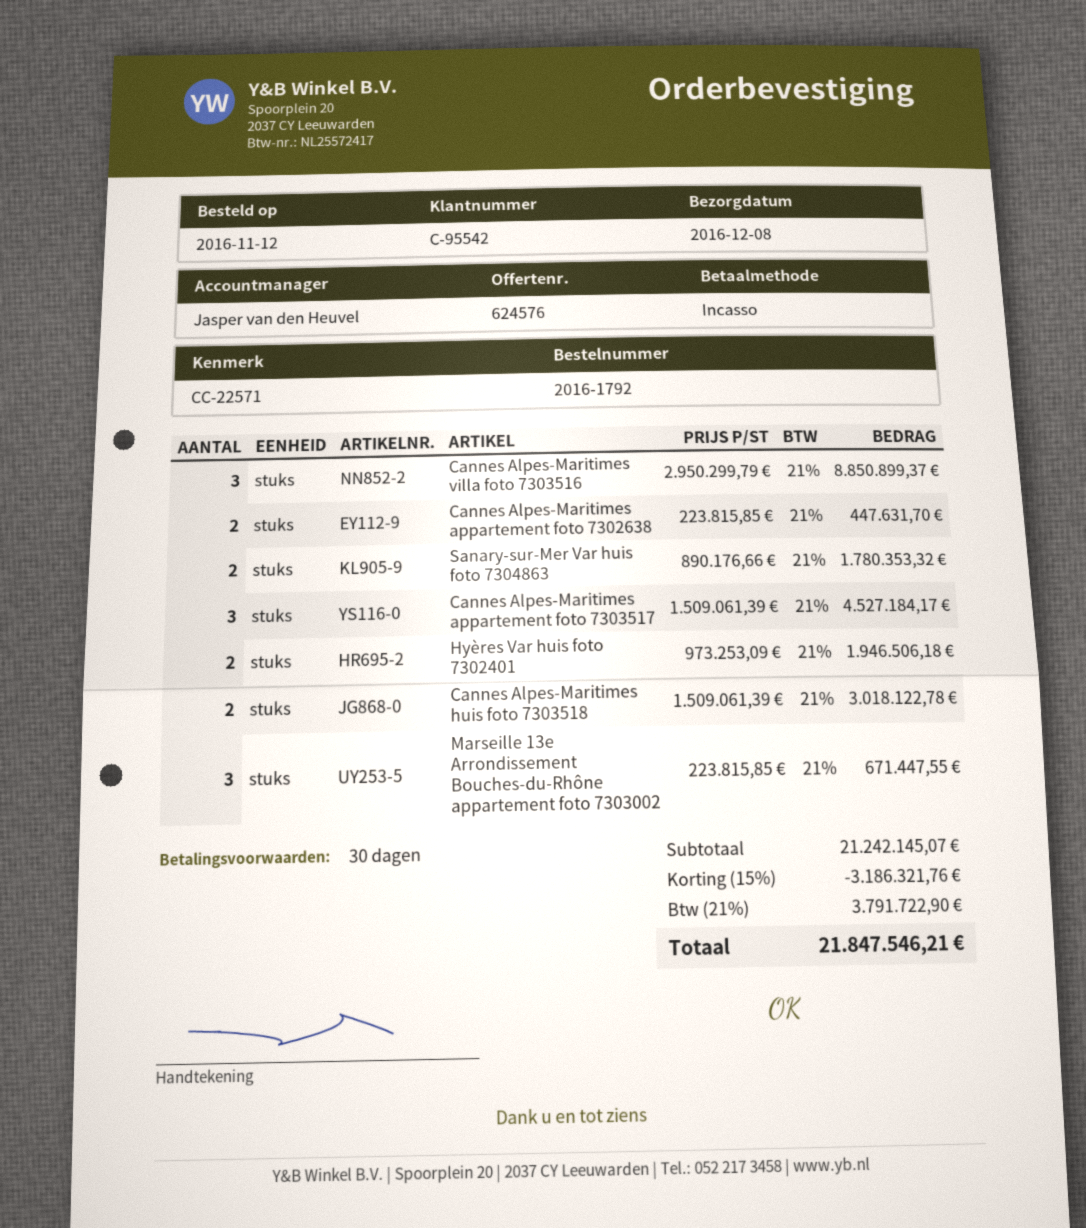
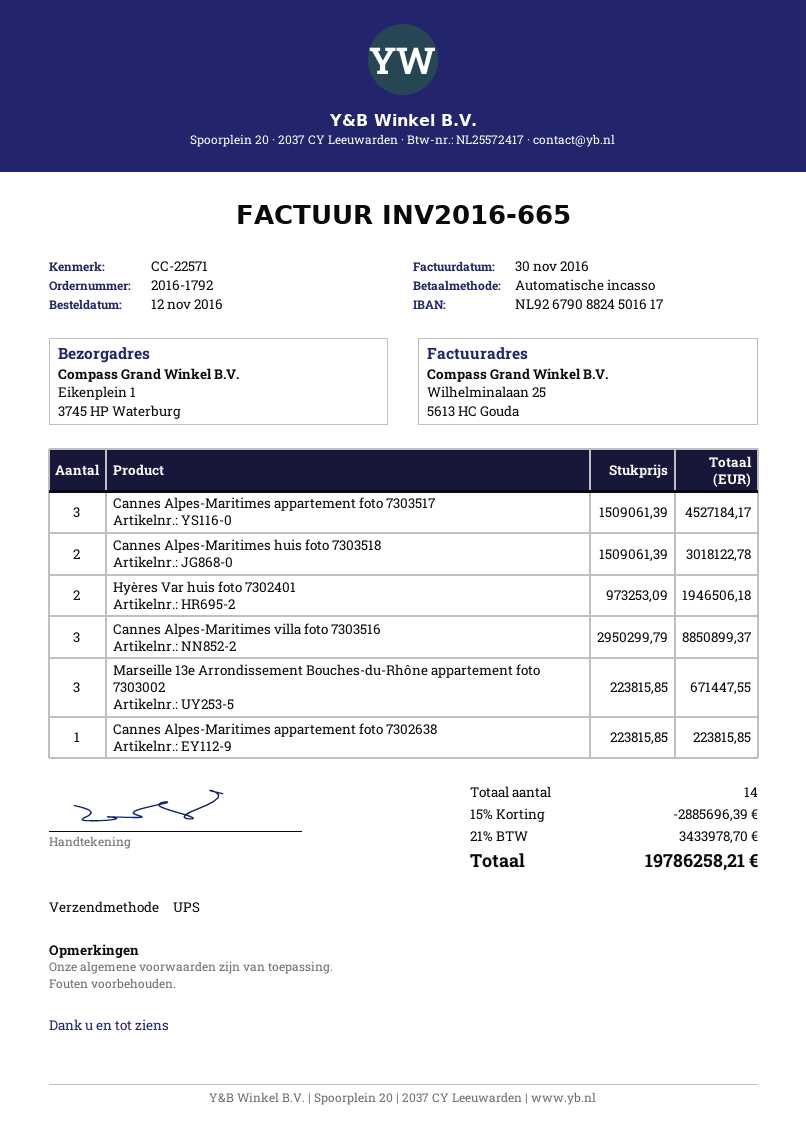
Cannes Alpes-Maritimes appartement foto 7302638: 2 x 223815.85 = 447631.70 -> 1 x 223815.85 = 223815.85
Sanary-sur-Mer Var huis foto 7304863: 2 x 890176.66 = 1780353.32 -> none
discount: 15% = 3186321.76 -> 15% = 2885696.39
tax: 21% = 3791722.90 -> 21% = 3433978.70
total: 21847546.21 -> 19786258.21

